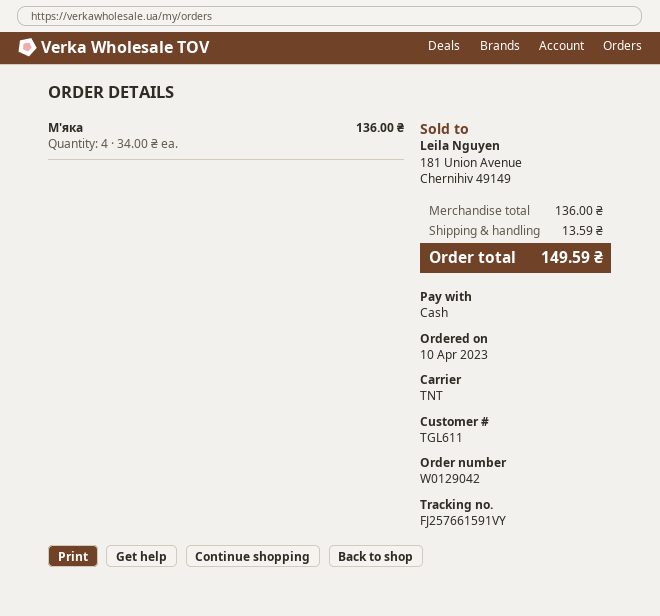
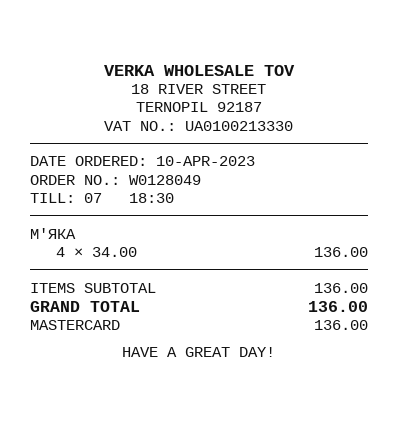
order number: W0129042 -> W0128049
payment method: cash -> Mastercard
shipping: 13.59 -> none
total: 149.59 -> 136.00

